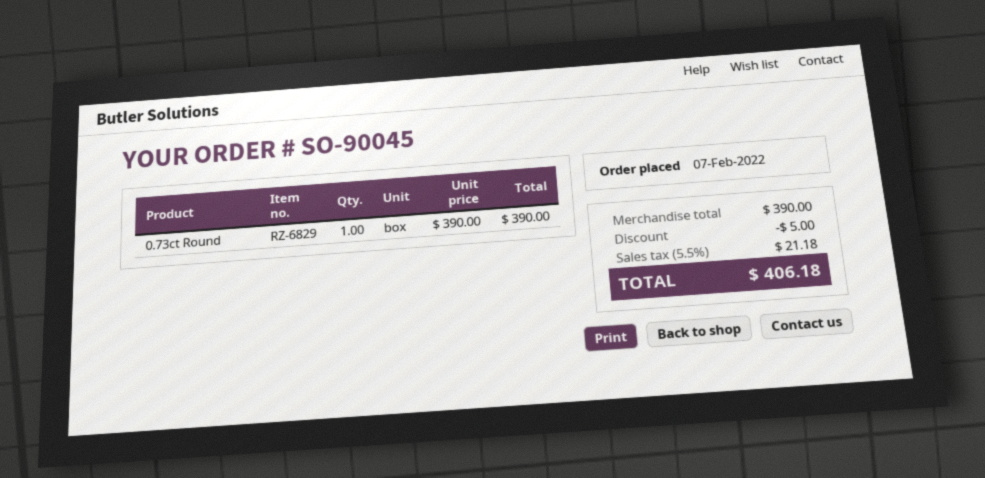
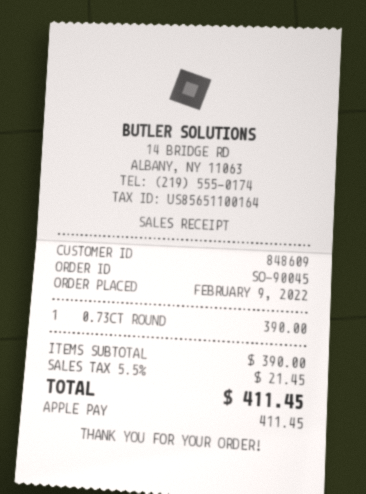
order date: 2022-02-07 -> 2022-02-09
discount: 5.00 -> none
tax: 5.5% = 21.18 -> 5.5% = 21.45
total: 406.18 -> 411.45

